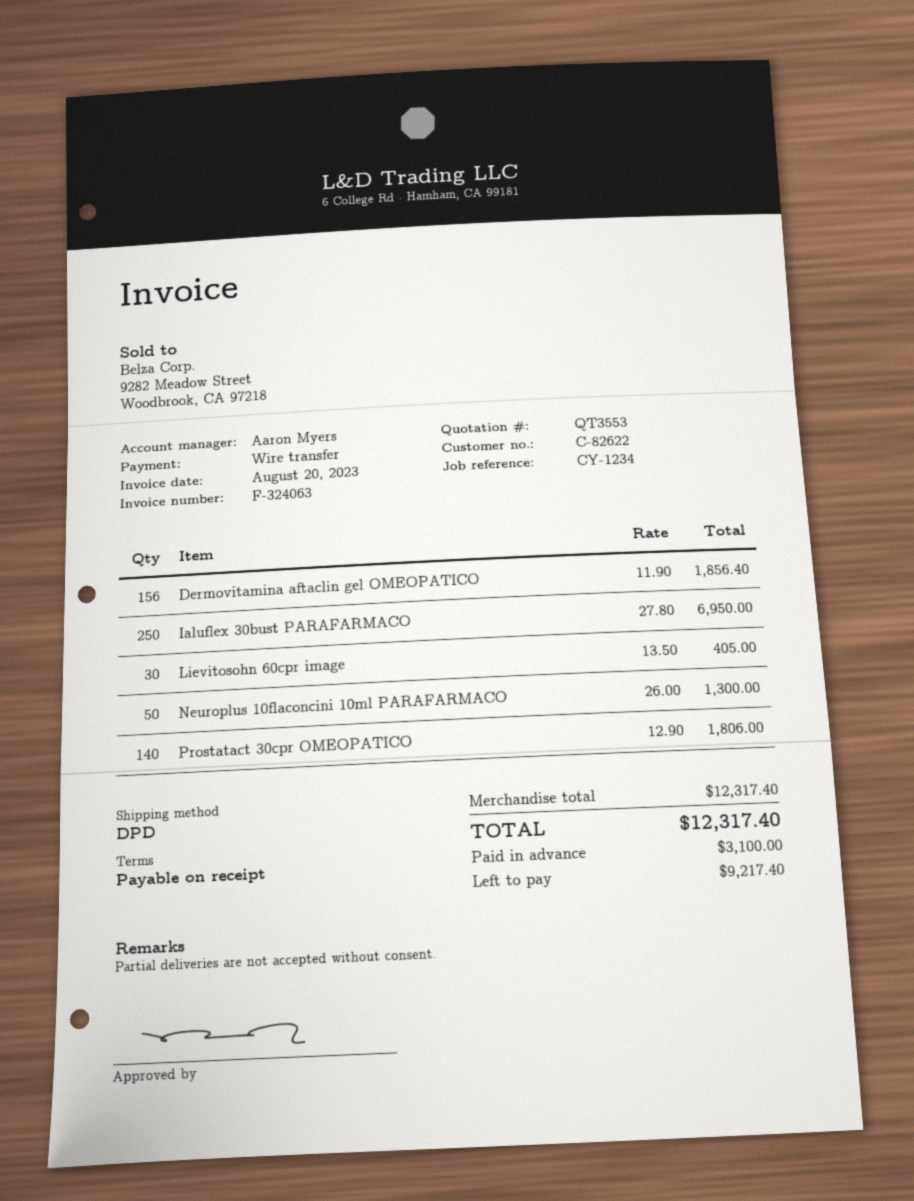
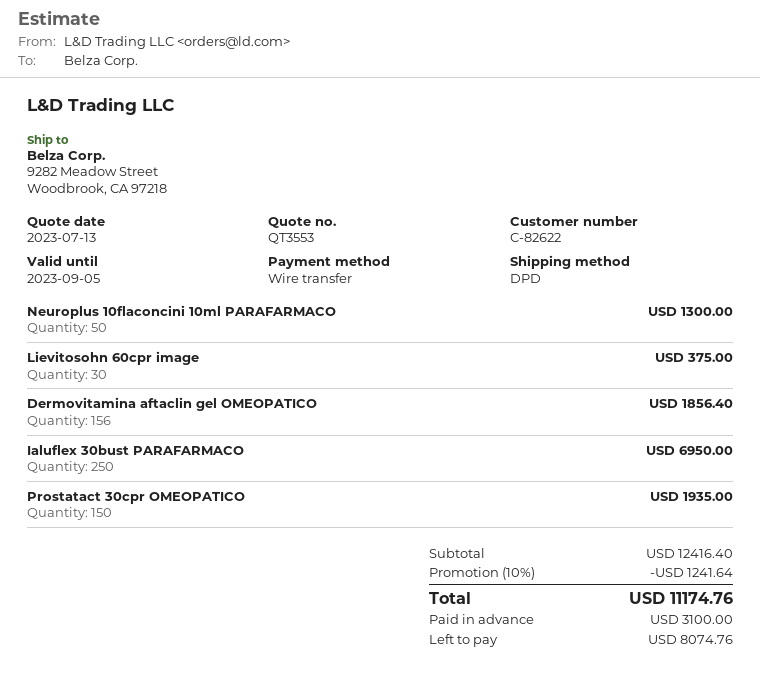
Lievitosohn 60cpr image: 30 for 405.00 -> 30 for 375.00
Prostatact 30cpr OMEOPATICO: 140 for 1806.00 -> 150 for 1935.00
subtotal: 12317.40 -> 12416.40
discount: none -> 10% = 1241.64
total: 12317.40 -> 11174.76
balance: 9217.40 -> 8074.76

